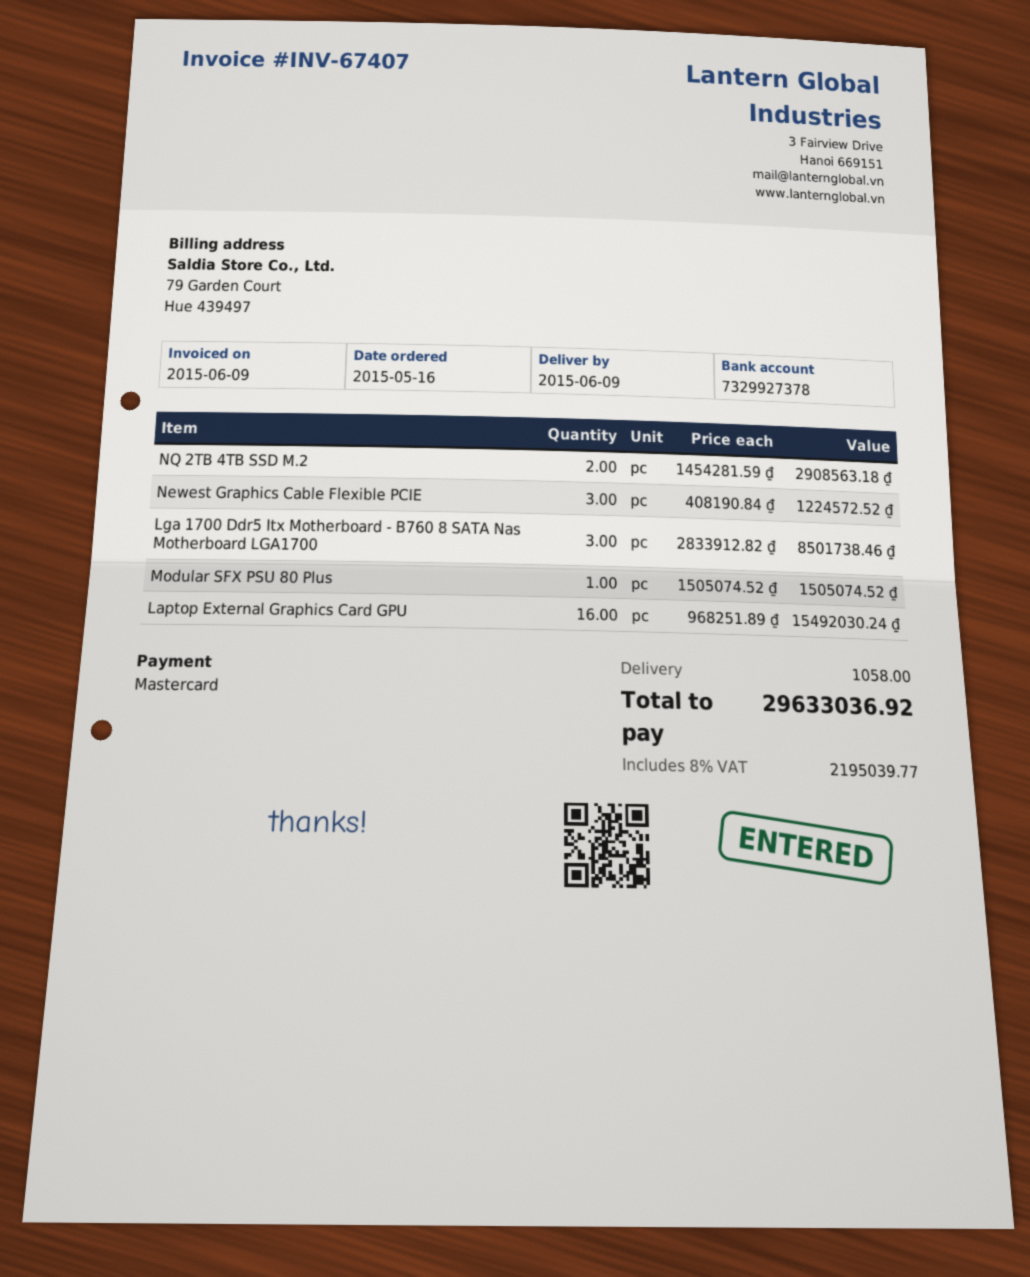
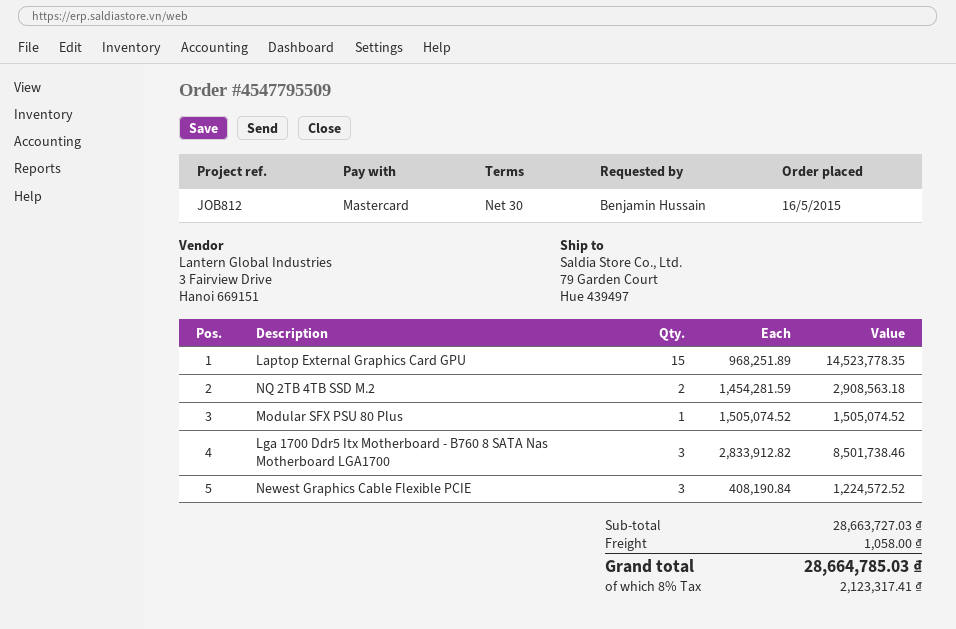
Laptop External Graphics Card GPU: 16 x 968251.89 = 15492030.24 -> 15 x 968251.89 = 14523778.35
tax: 8% = 2195039.77 -> 8% = 2123317.41
total: 29633036.92 -> 28664785.03

